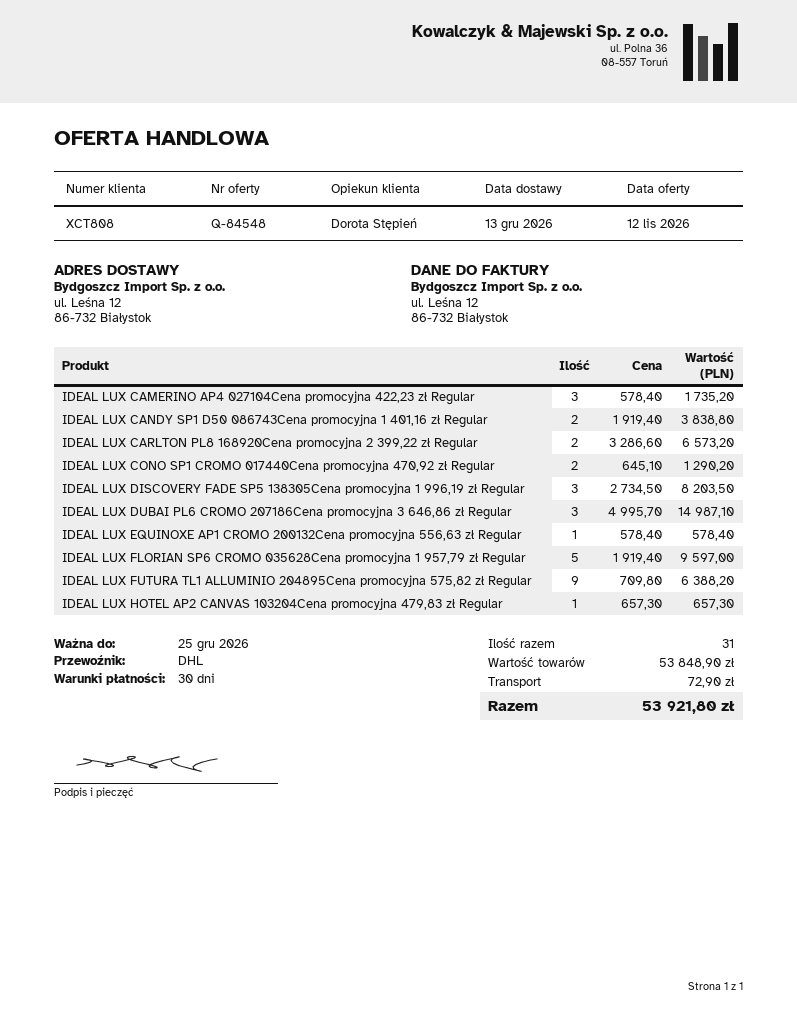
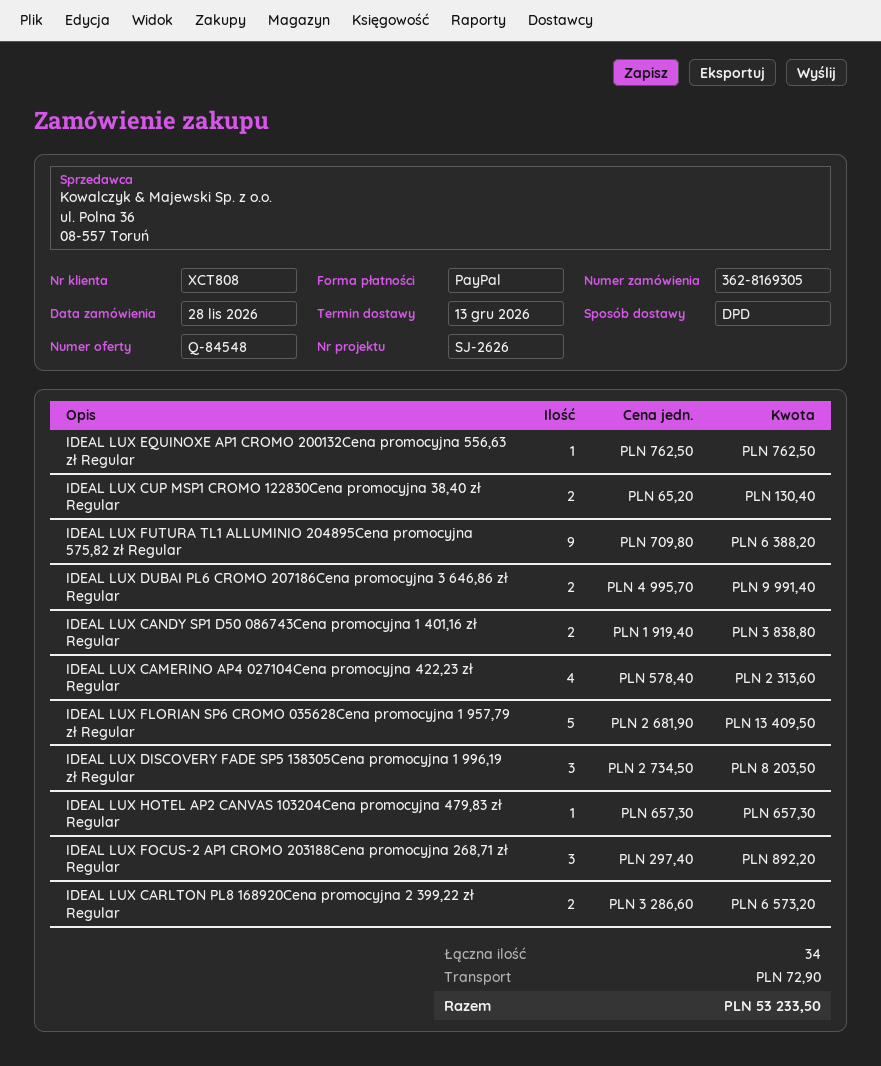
shipping method: DHL -> DPD
IDEAL LUX CAMERINO AP4 027104Cena promocyjna 422,23 zł Regular: 3 x 578.40 = 1735.20 -> 4 x 578.40 = 2313.60
IDEAL LUX CONO SP1 CROMO 017440Cena promocyjna 470,92 zł Regular: 2 x 645.10 = 1290.20 -> none
IDEAL LUX DUBAI PL6 CROMO 207186Cena promocyjna 3 646,86 zł Regular: 3 x 4995.70 = 14987.10 -> 2 x 4995.70 = 9991.40
IDEAL LUX EQUINOXE AP1 CROMO 200132Cena promocyjna 556,63 zł Regular: 1 x 578.40 = 578.40 -> 1 x 762.50 = 762.50
IDEAL LUX FLORIAN SP6 CROMO 035628Cena promocyjna 1 957,79 zł Regular: 5 x 1919.40 = 9597.00 -> 5 x 2681.90 = 13409.50
IDEAL LUX CUP MSP1 CROMO 122830Cena promocyjna 38,40 zł Regular: none -> 2 x 65.20 = 130.40
IDEAL LUX FOCUS-2 AP1 CROMO 203188Cena promocyjna 268,71 zł Regular: none -> 3 x 297.40 = 892.20
total quantity: 31 -> 34
total: 53921.80 -> 53233.50

